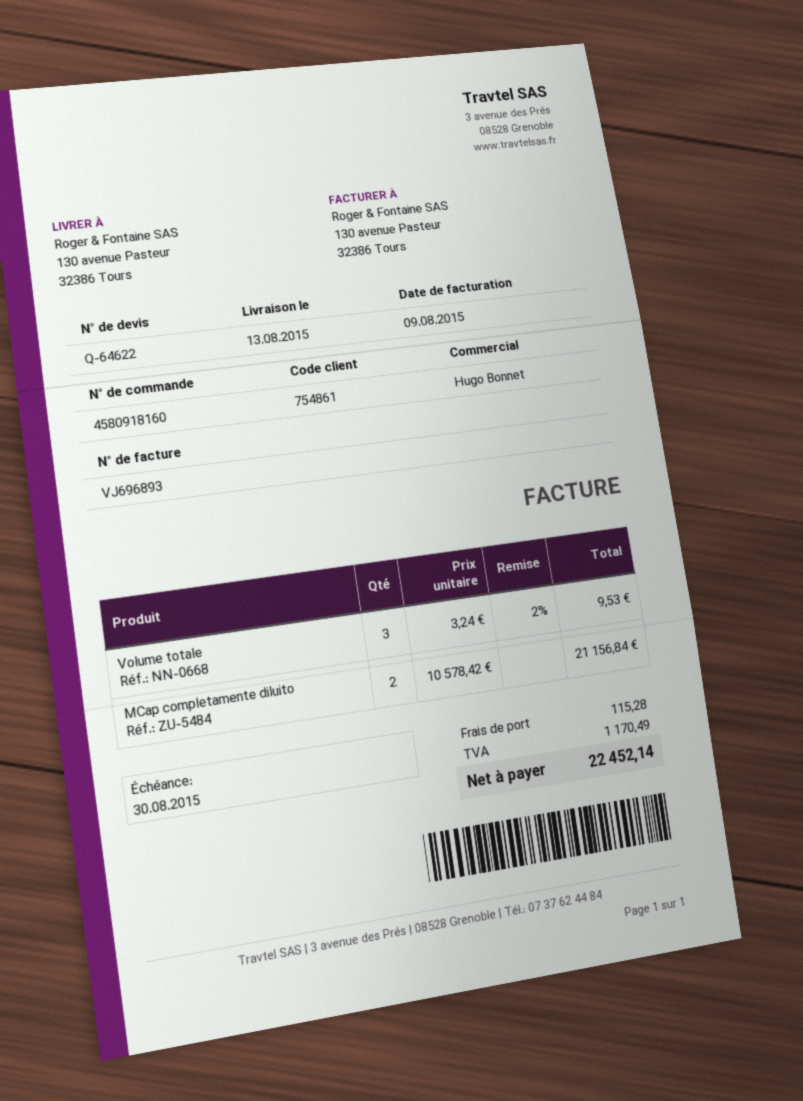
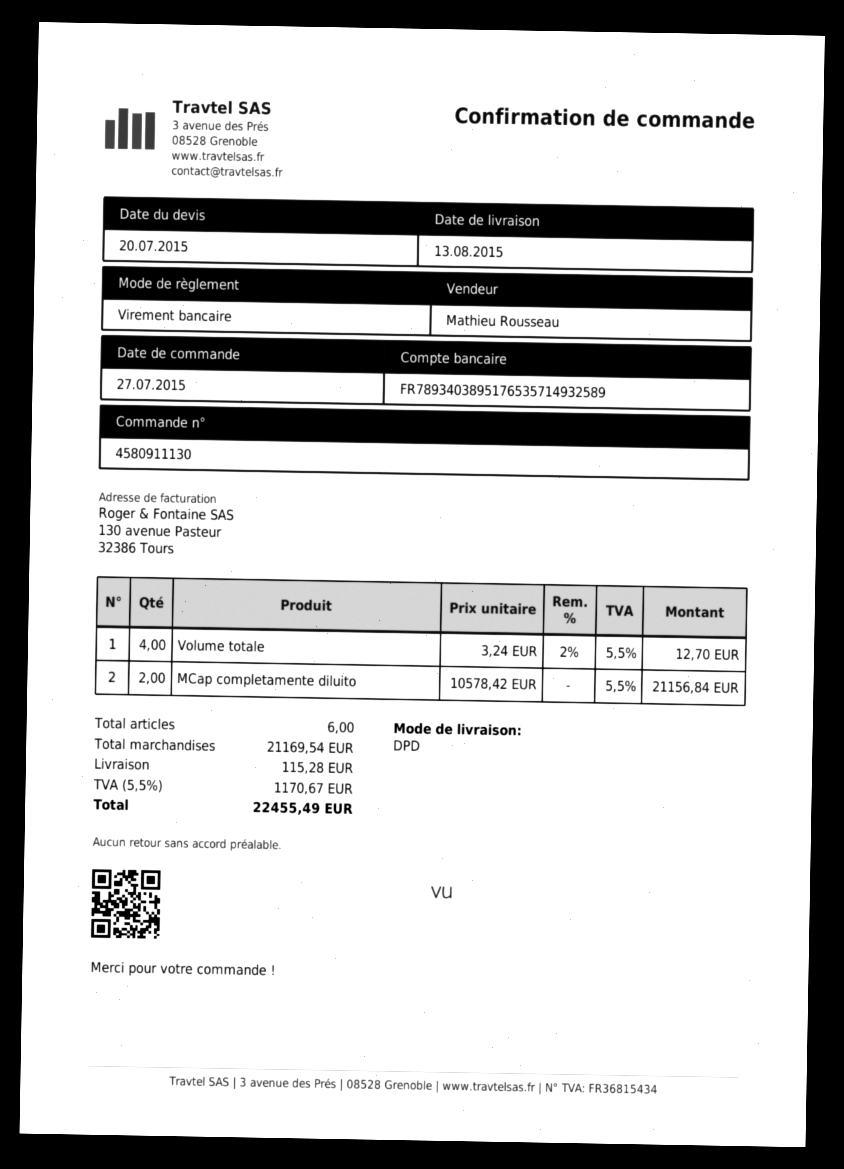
order number: 4580918160 -> 4580911130
sales rep: Hugo Bonnet -> Mathieu Rousseau
Volume totale: 3 x 3.24 - 2% = 9.53 -> 4 x 3.24 - 2% = 12.70
tax: 1170.49 -> 1170.67
total: 22452.14 -> 22455.49

